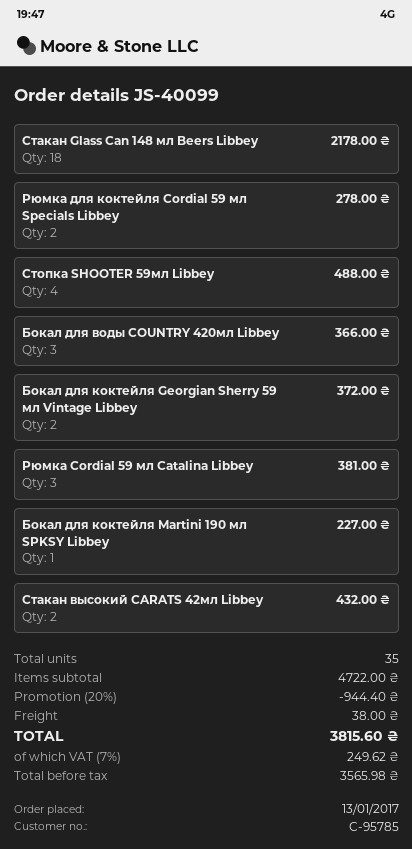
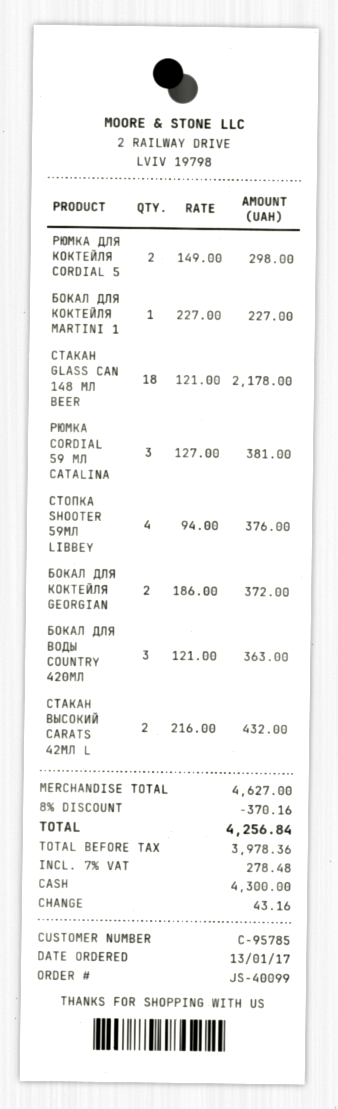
Рюмка для коктейля Cordial 59 мл Specials Libbey: 2 for 278.00 -> 2 for 298.00
Стопка SHOOTER 59мл Libbey: 4 for 488.00 -> 4 for 376.00
Бокал для воды COUNTRY 420мл Libbey: 3 for 366.00 -> 3 for 363.00
subtotal: 4722.00 -> 4627.00
discount: 20% = 944.40 -> 8% = 370.16
shipping: 38.00 -> none
net: 3565.98 -> 3978.36
tax: 7% = 249.62 -> 7% = 278.48
total: 3815.60 -> 4256.84

